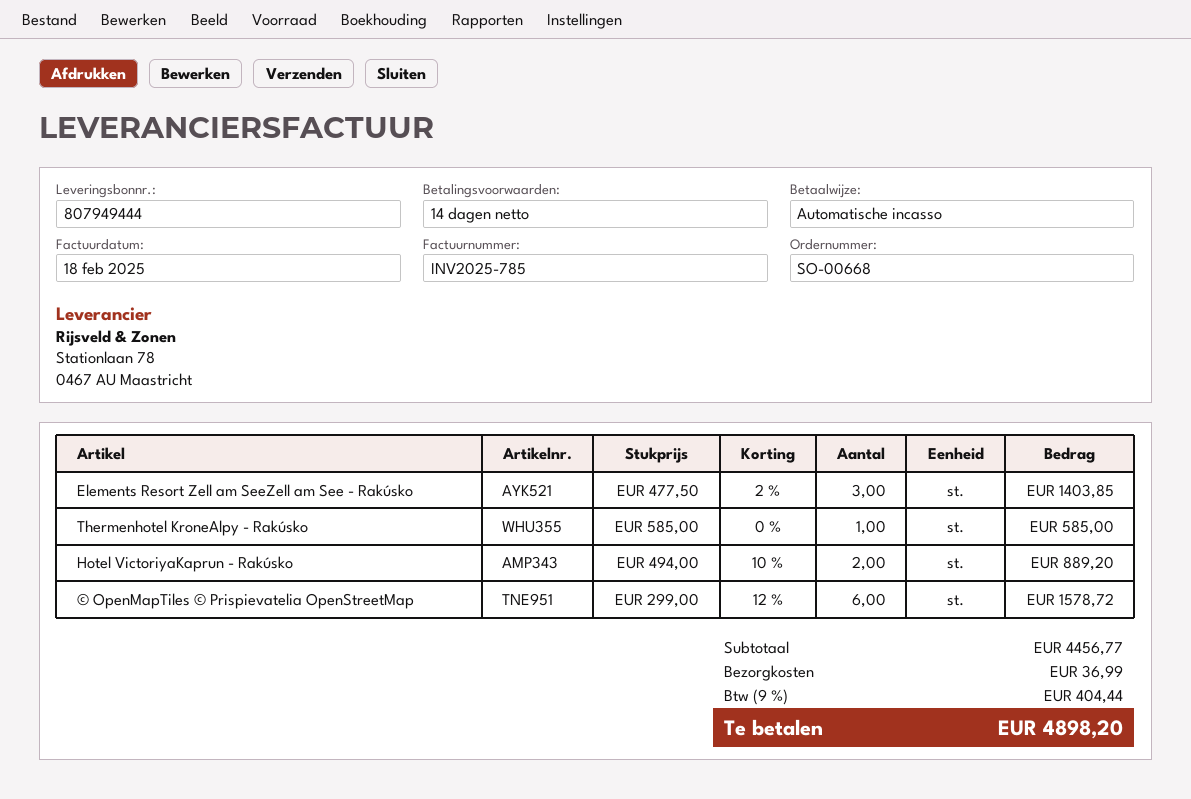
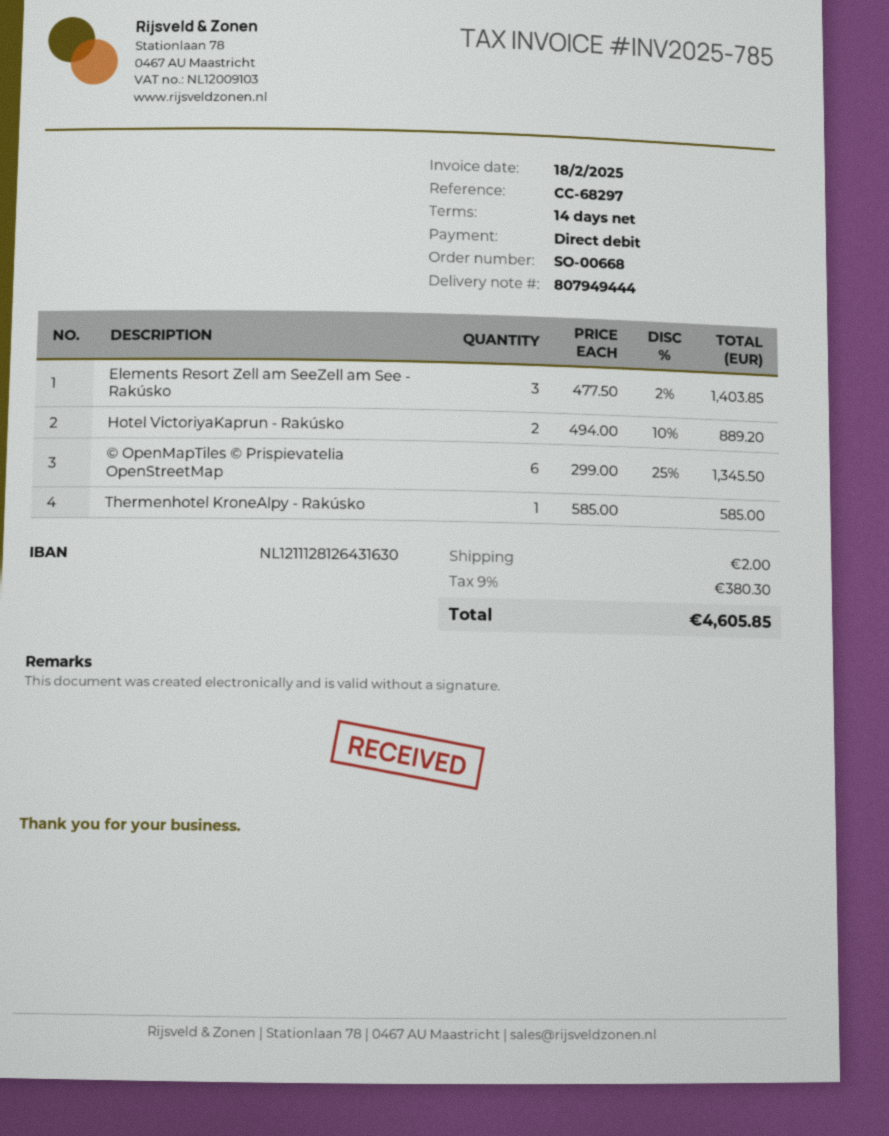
© OpenMapTiles © Prispievatelia OpenStreetMap: 6 x 299.00 - 12% = 1578.72 -> 6 x 299.00 - 25% = 1345.50
shipping: 36.99 -> 2.00
tax: 9% = 404.44 -> 9% = 380.30
total: 4898.20 -> 4605.85

